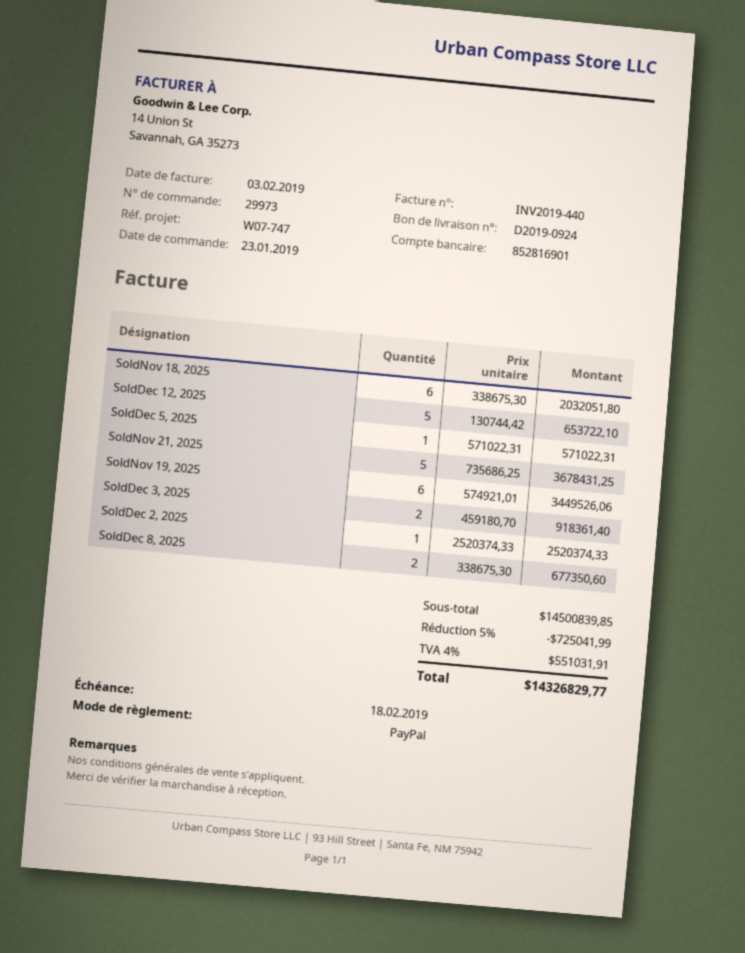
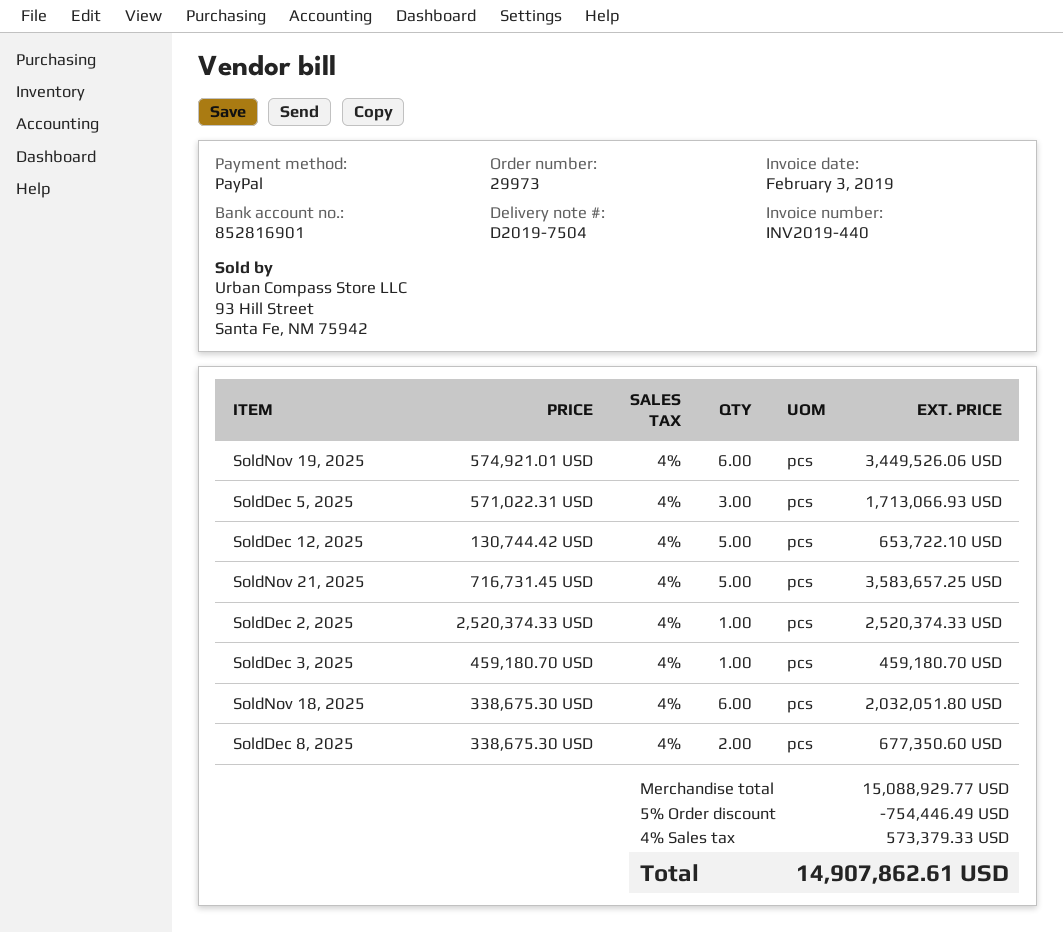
delivery note number: D2019-0924 -> D2019-7504
SoldDec 5, 2025: 1 x 571022.31 = 571022.31 -> 3 x 571022.31 = 1713066.93
SoldNov 21, 2025: 5 x 735686.25 = 3678431.25 -> 5 x 716731.45 = 3583657.25
SoldDec 3, 2025: 2 x 459180.70 = 918361.40 -> 1 x 459180.70 = 459180.70
subtotal: 14500839.85 -> 15088929.77
discount: 5% = 725041.99 -> 5% = 754446.49
tax: 4% = 551031.91 -> 4% = 573379.33
total: 14326829.77 -> 14907862.61

